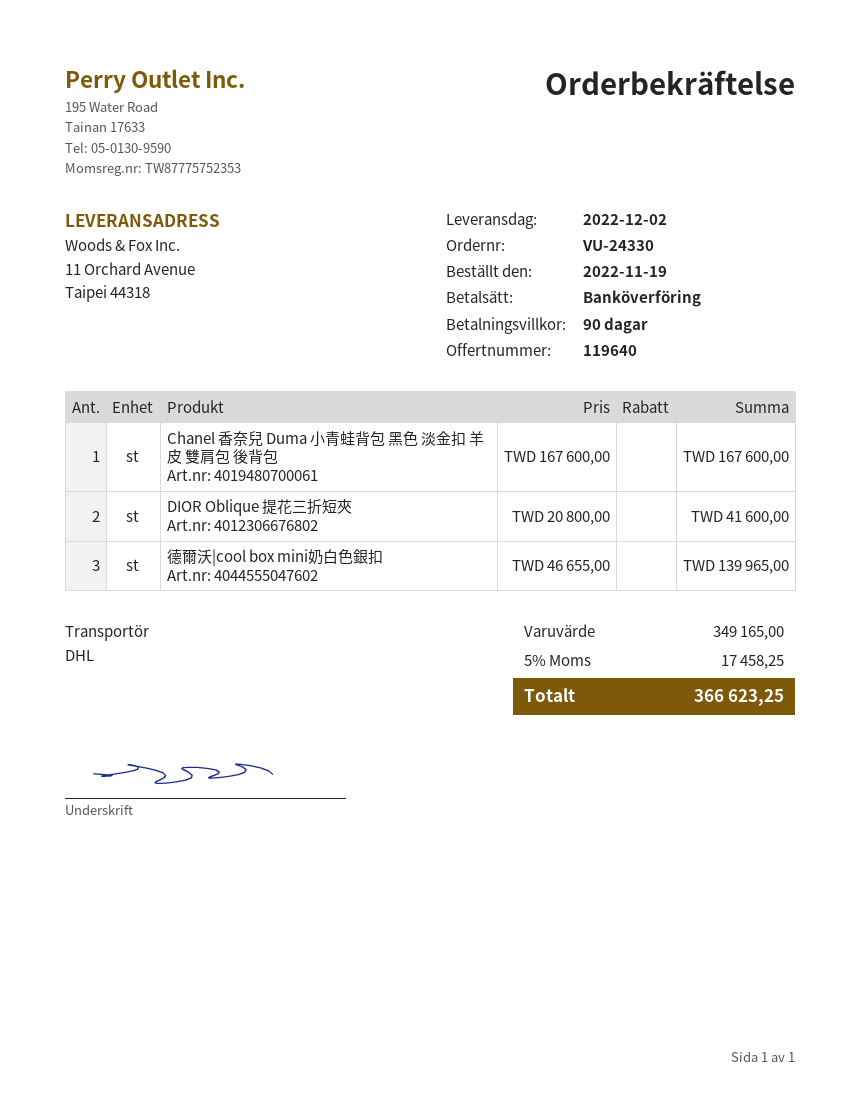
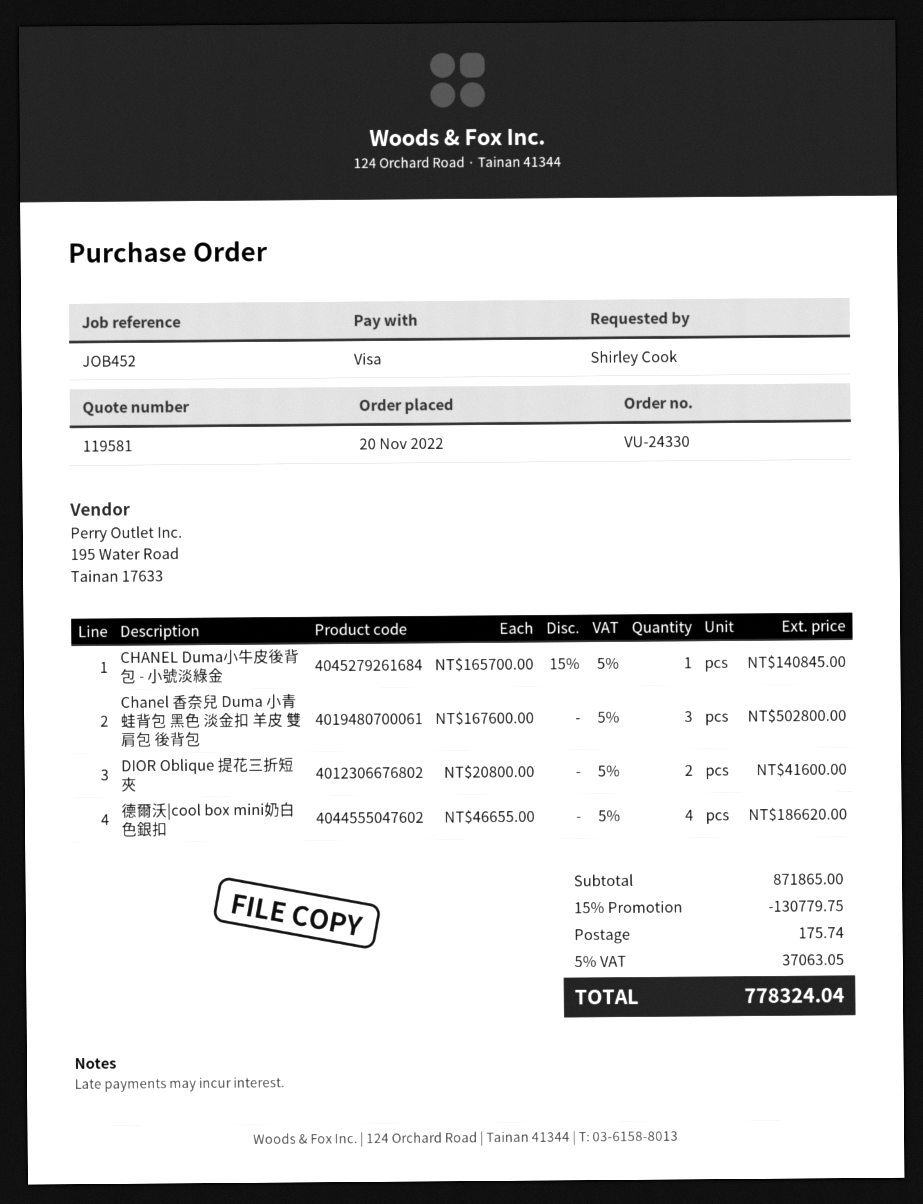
quote number: 119640 -> 119581
order date: 2022-11-19 -> 2022-11-20
payment method: bank transfer -> Visa
Chanel 香奈兒 Duma 小青蛙背包 黑色 淡金扣 羊皮 雙肩包 後背包: 1 x 167600.00 = 167600.00 -> 3 x 167600.00 = 502800.00
德爾沃|cool box mini奶白色銀扣: 3 x 46655.00 = 139965.00 -> 4 x 46655.00 = 186620.00
CHANEL Duma小牛皮後背包 - 小號淡綠金: none -> 1 x 165700.00 - 15% = 140845.00
subtotal: 349165.00 -> 871865.00
discount: none -> 15% = 130779.75
shipping: none -> 175.74
tax: 5% = 17458.25 -> 5% = 37063.05
total: 366623.25 -> 778324.04

